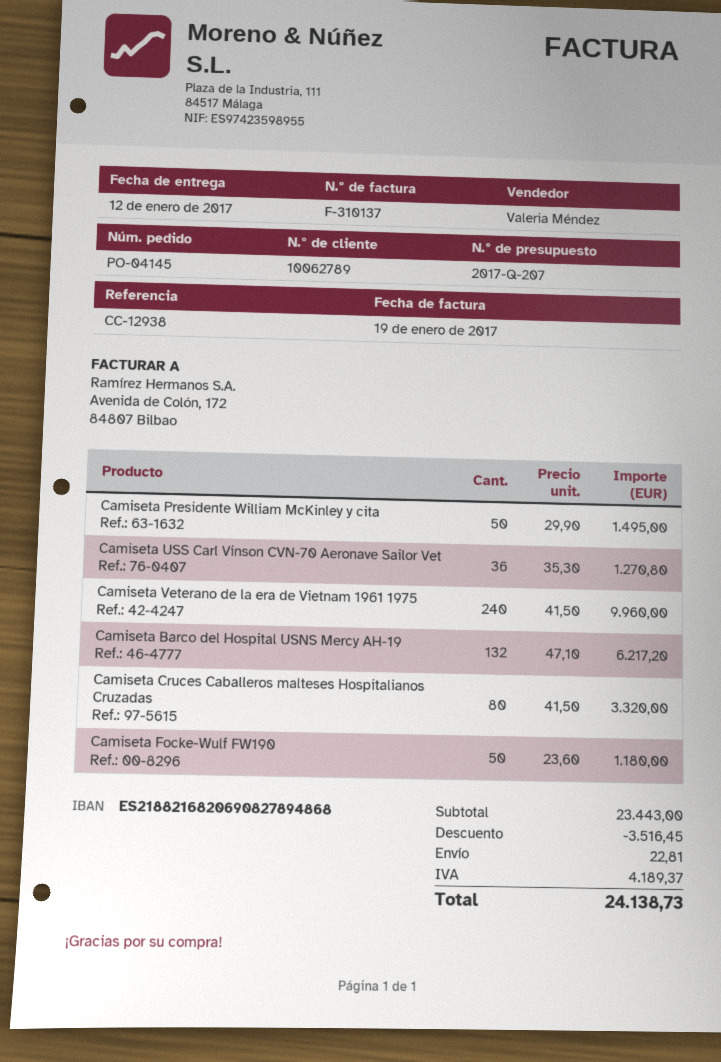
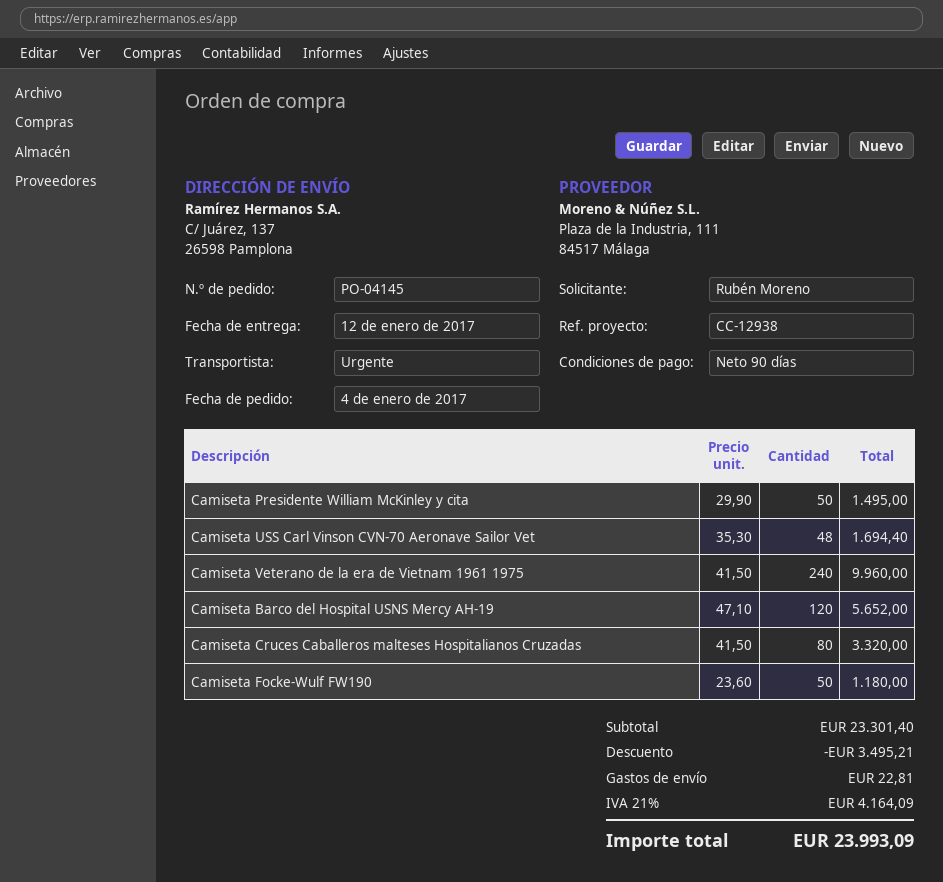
Camiseta USS Carl Vinson CVN-70 Aeronave Sailor Vet: 36 x 35.30 = 1270.80 -> 48 x 35.30 = 1694.40
Camiseta Barco del Hospital USNS Mercy AH-19: 132 x 47.10 = 6217.20 -> 120 x 47.10 = 5652.00
subtotal: 23443.00 -> 23301.40
discount: 3516.45 -> 3495.21
tax: 4189.37 -> 4164.09
total: 24138.73 -> 23993.09

